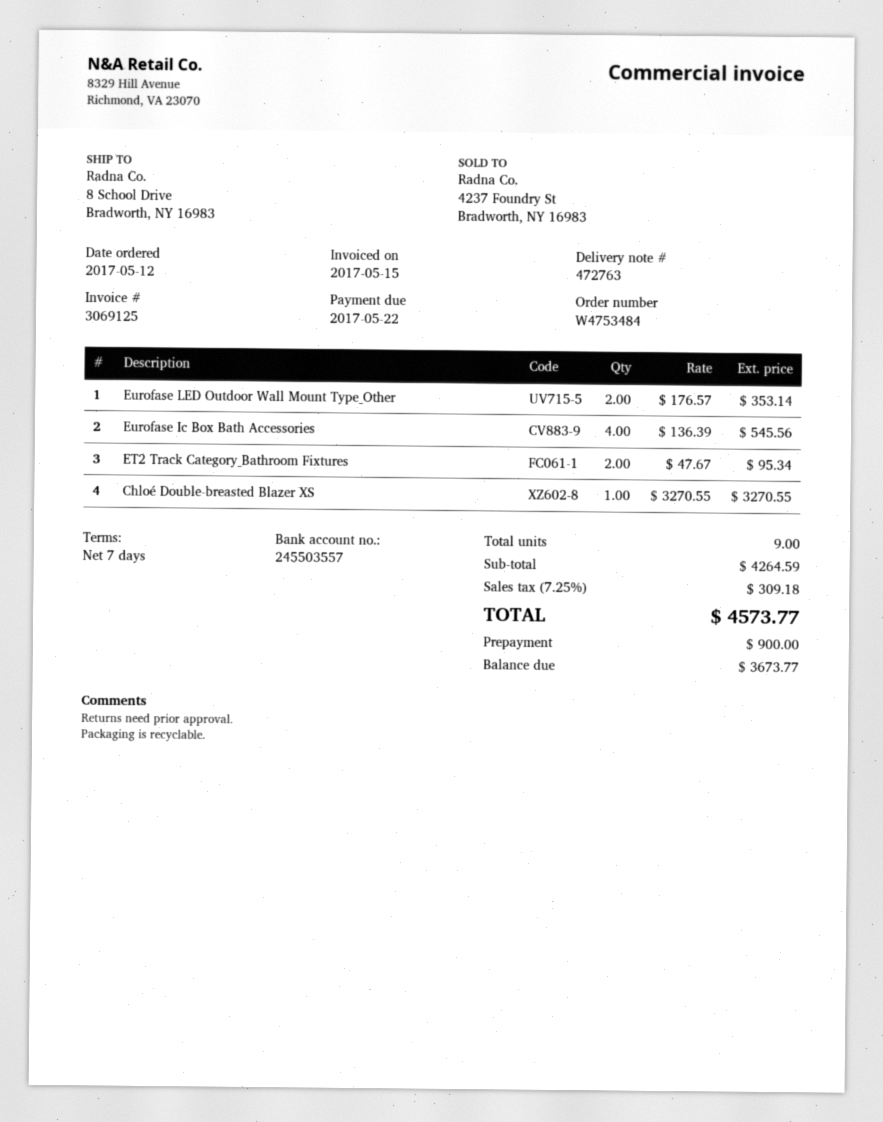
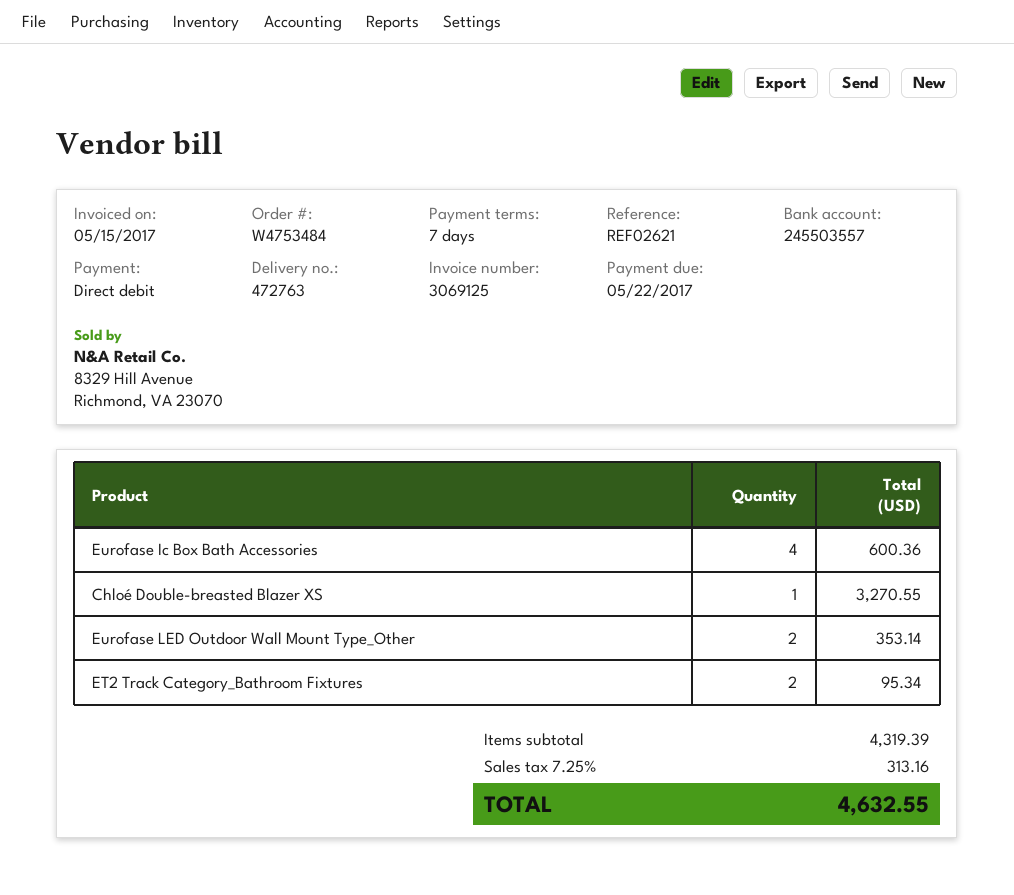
Eurofase Ic Box Bath Accessories: 4 for 545.56 -> 4 for 600.36
subtotal: 4264.59 -> 4319.39
tax: 7.25% = 309.18 -> 7.25% = 313.16
total: 4573.77 -> 4632.55

